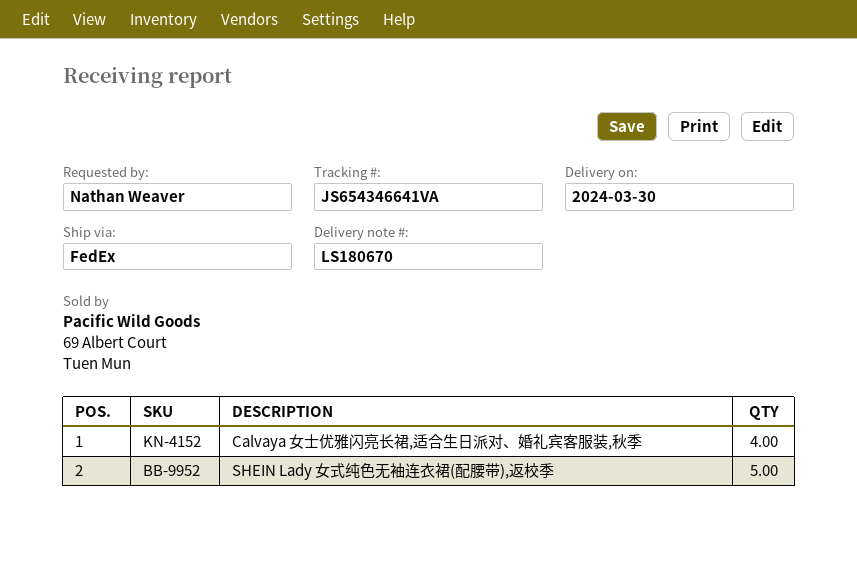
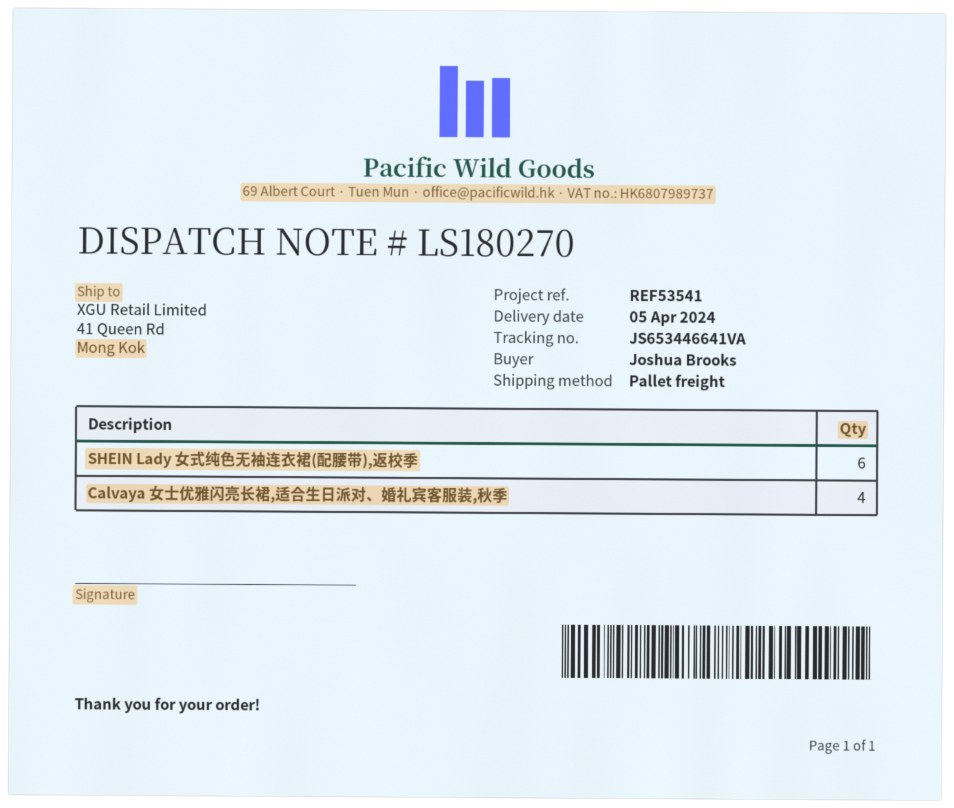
delivery note number: LS180670 -> LS180270
delivery date: 2024-03-30 -> 2024-04-05
ordered by: Nathan Weaver -> Joshua Brooks
shipping method: FedEx -> pallet freight
tracking number: JS654346641VA -> JS653446641VA
SHEIN Lady 女式纯色无袖连衣裙(配腰带),返校季: 5 -> 6

